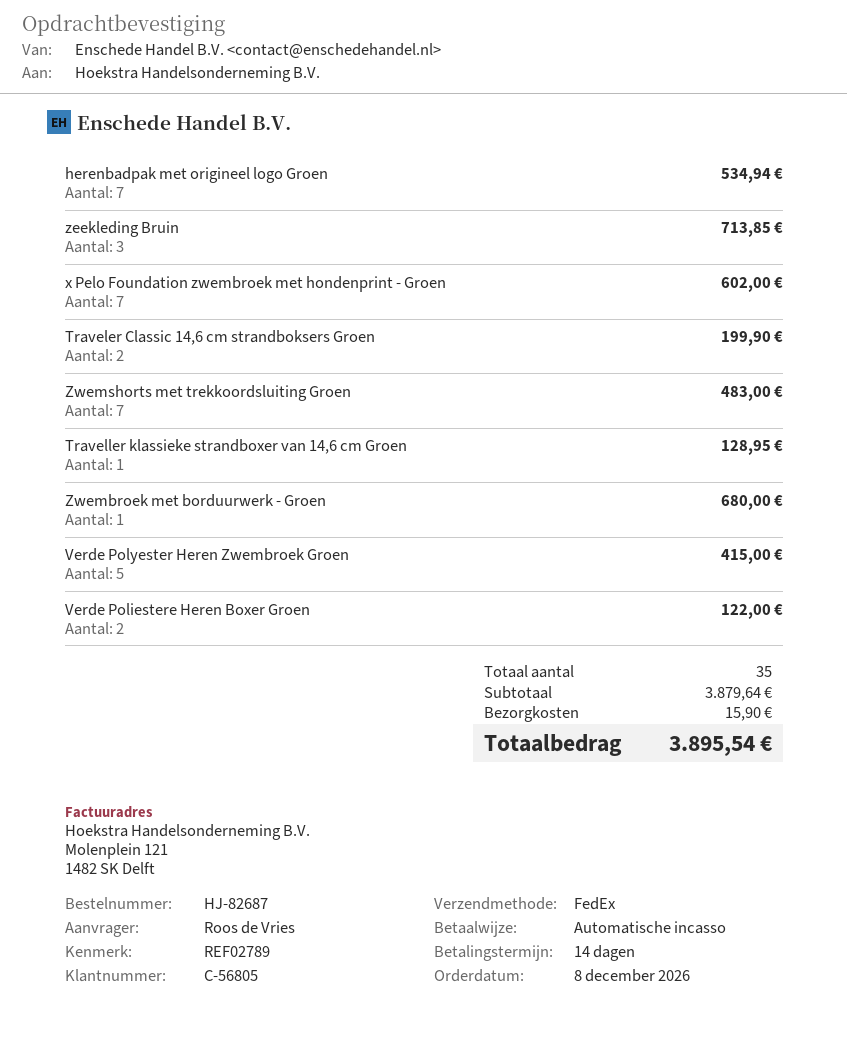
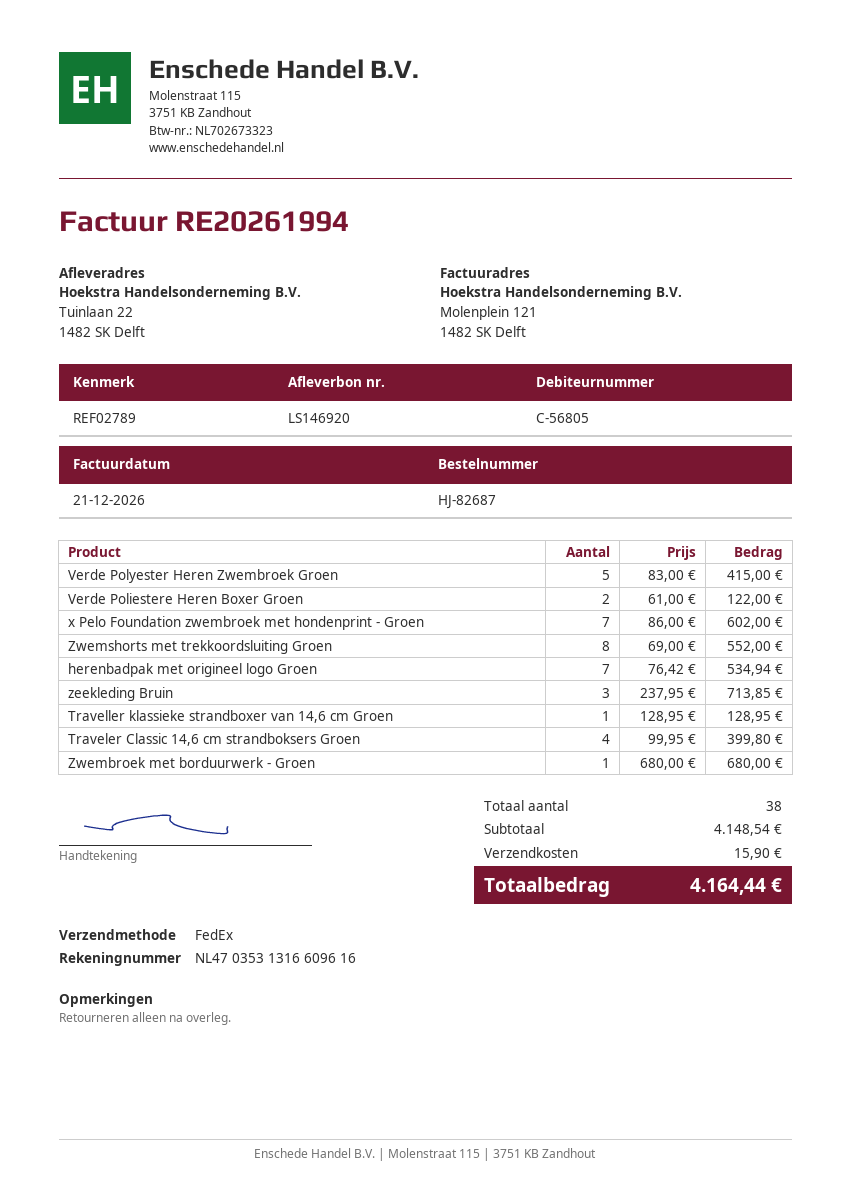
Traveler Classic 14,6 cm strandboksers Groen: 2 for 199.90 -> 4 for 399.80
Zwemshorts met trekkoordsluiting Groen: 7 for 483.00 -> 8 for 552.00
total quantity: 35 -> 38
subtotal: 3879.64 -> 4148.54
total: 3895.54 -> 4164.44

